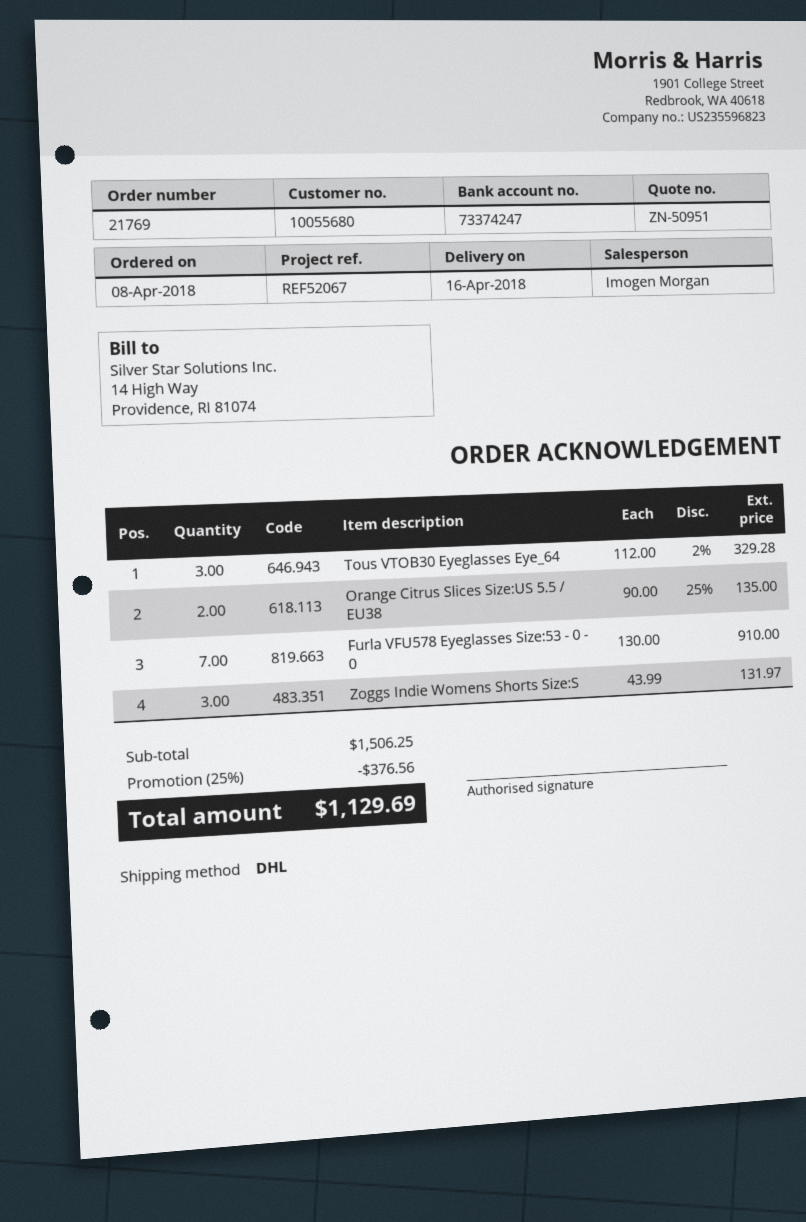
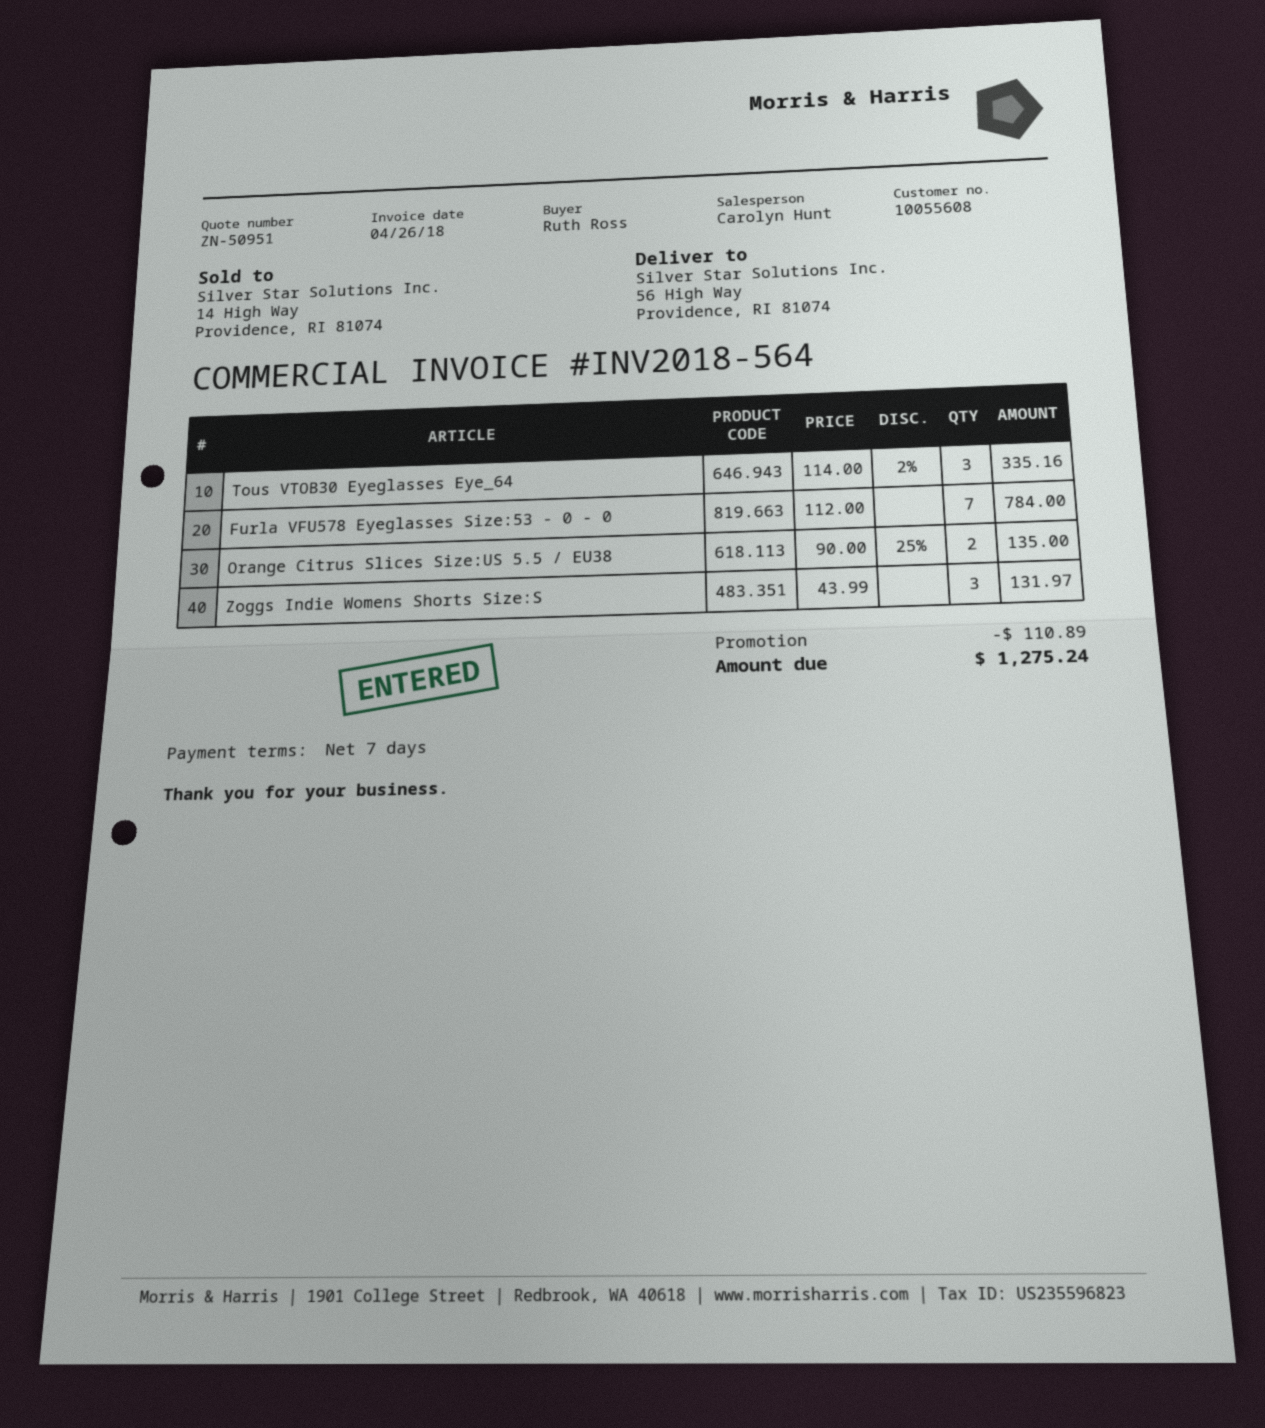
customer number: 10055680 -> 10055608
sales rep: Imogen Morgan -> Carolyn Hunt
Tous VTOB30 Eyeglasses Eye_64: 3 x 112.00 - 2% = 329.28 -> 3 x 114.00 - 2% = 335.16
Furla VFU578 Eyeglasses Size:53 - 0 - 0: 7 x 130.00 = 910.00 -> 7 x 112.00 = 784.00
discount: 376.56 -> 110.89
total: 1129.69 -> 1275.24

